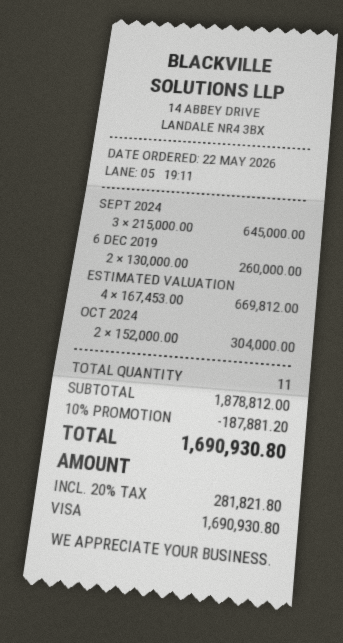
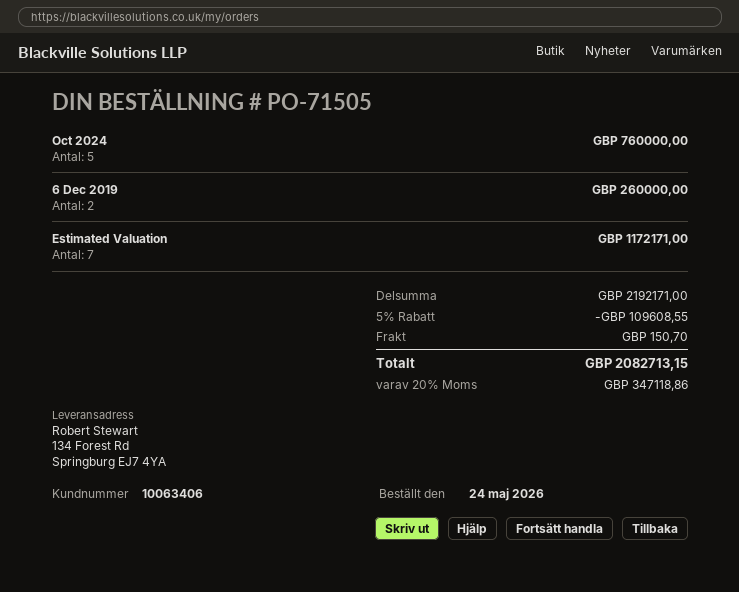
order date: 2026-05-22 -> 2026-05-24
SEPT 2024: 3 for 645000.00 -> none
ESTIMATED VALUATION: 4 for 669812.00 -> 7 for 1172171.00
OCT 2024: 2 for 304000.00 -> 5 for 760000.00
subtotal: 1878812.00 -> 2192171.00
discount: 10% = 187881.20 -> 5% = 109608.55
shipping: none -> 150.70
tax: 20% = 281821.80 -> 20% = 347118.86
total: 1690930.80 -> 2082713.15

